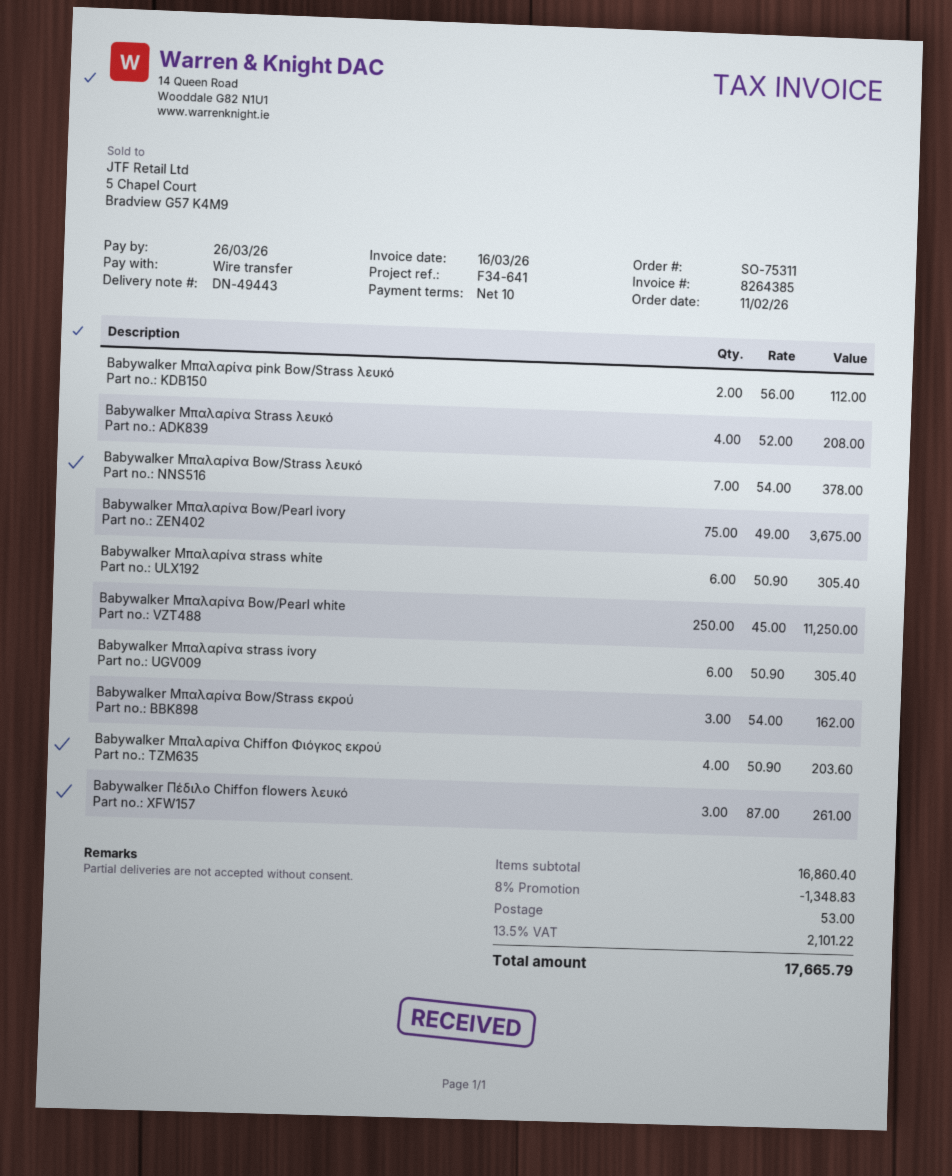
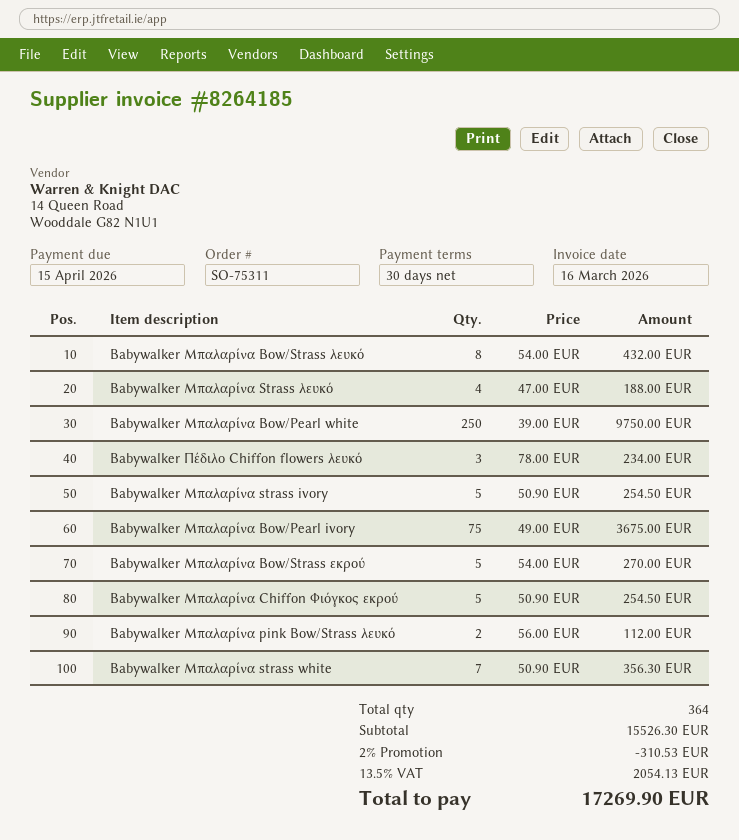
invoice number: 8264385 -> 8264185
payment terms: 10 days -> 30 days
due date: 2026-03-26 -> 2026-04-15
Babywalker Μπαλαρίνα Strass λευκό: 4 x 52.00 = 208.00 -> 4 x 47.00 = 188.00
Babywalker Μπαλαρίνα Bow/Strass λευκό: 7 x 54.00 = 378.00 -> 8 x 54.00 = 432.00
Babywalker Μπαλαρίνα strass white: 6 x 50.90 = 305.40 -> 7 x 50.90 = 356.30
Babywalker Μπαλαρίνα Bow/Pearl white: 250 x 45.00 = 11250.00 -> 250 x 39.00 = 9750.00
Babywalker Μπαλαρίνα strass ivory: 6 x 50.90 = 305.40 -> 5 x 50.90 = 254.50
Babywalker Μπαλαρίνα Bow/Strass εκρού: 3 x 54.00 = 162.00 -> 5 x 54.00 = 270.00
Babywalker Μπαλαρίνα Chiffon Φιόγκος εκρού: 4 x 50.90 = 203.60 -> 5 x 50.90 = 254.50
Babywalker Πέδιλο Chiffon flowers λευκό: 3 x 87.00 = 261.00 -> 3 x 78.00 = 234.00
subtotal: 16860.40 -> 15526.30
discount: 8% = 1348.83 -> 2% = 310.53
shipping: 53.00 -> none
tax: 13.5% = 2101.22 -> 13.5% = 2054.13
total: 17665.79 -> 17269.90

